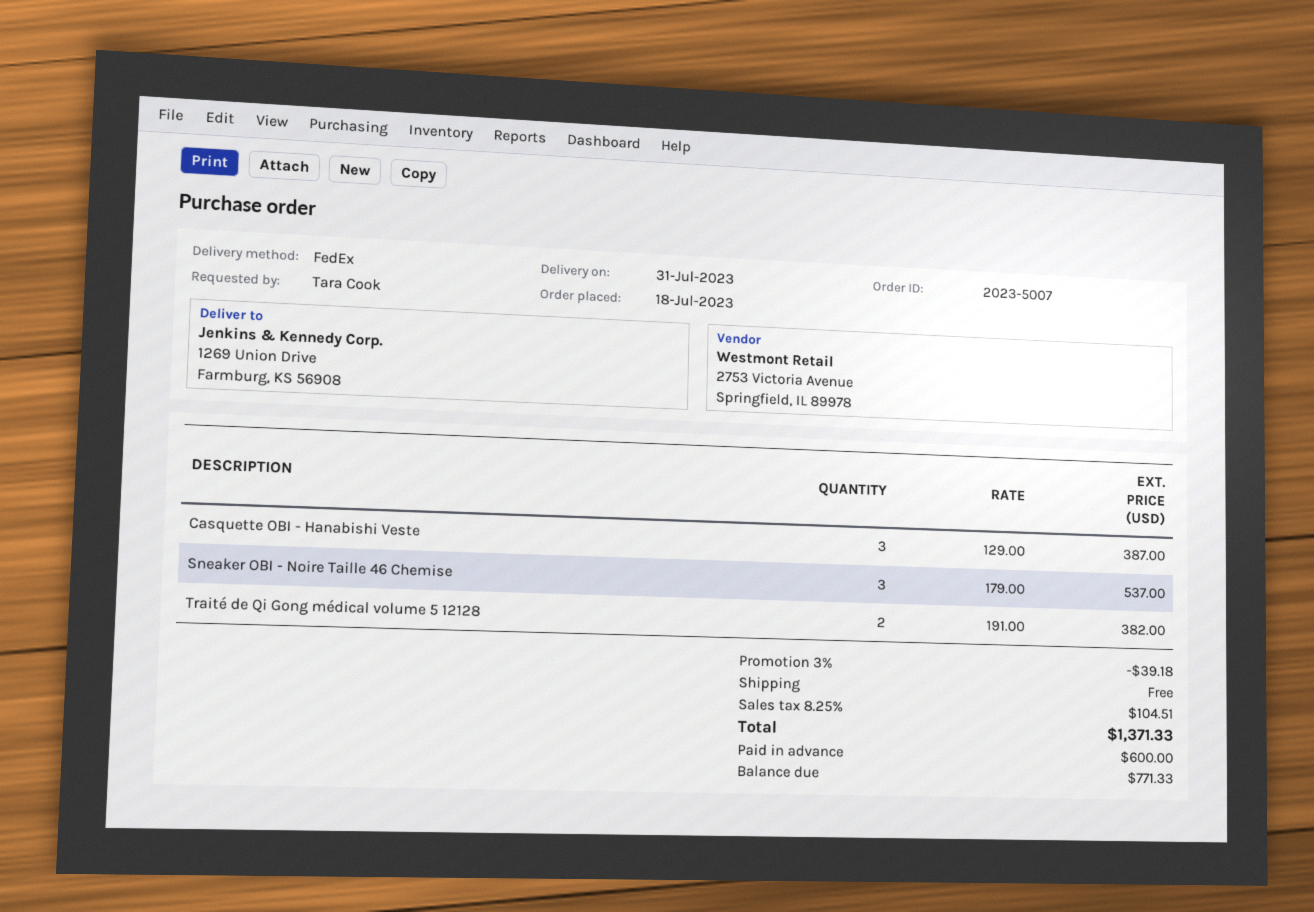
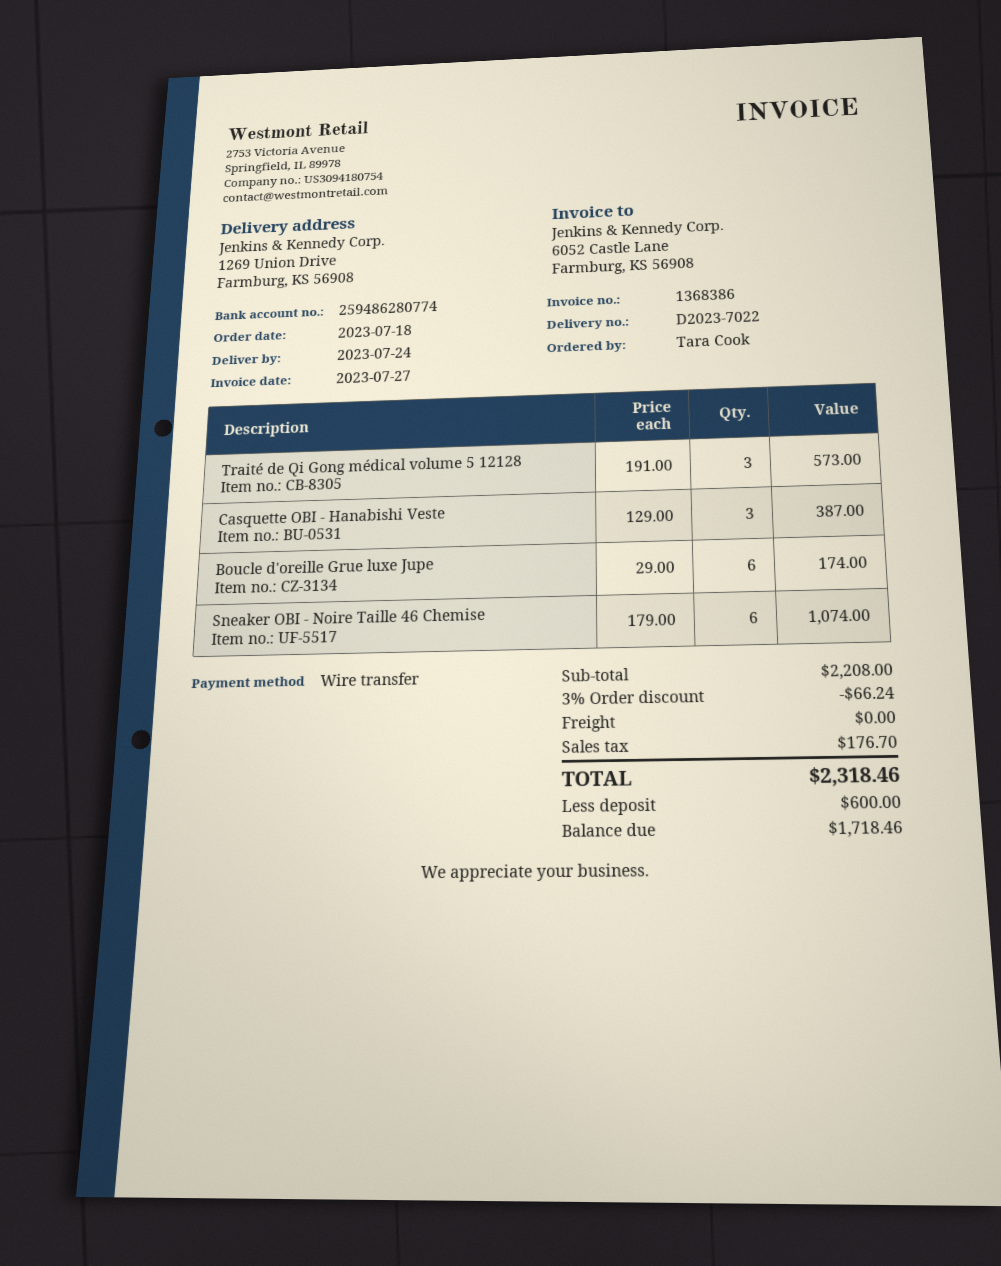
delivery date: 2023-07-31 -> 2023-07-24
Sneaker OBI - Noire Taille 46 Chemise: 3 x 179.00 = 537.00 -> 6 x 179.00 = 1074.00
Traité de Qi Gong médical volume 5 12128: 2 x 191.00 = 382.00 -> 3 x 191.00 = 573.00
Boucle d'oreille Grue luxe Jupe: none -> 6 x 29.00 = 174.00
discount: 3% = 39.18 -> 3% = 66.24
tax: 104.51 -> 176.70
total: 1371.33 -> 2318.46
balance: 771.33 -> 1718.46

